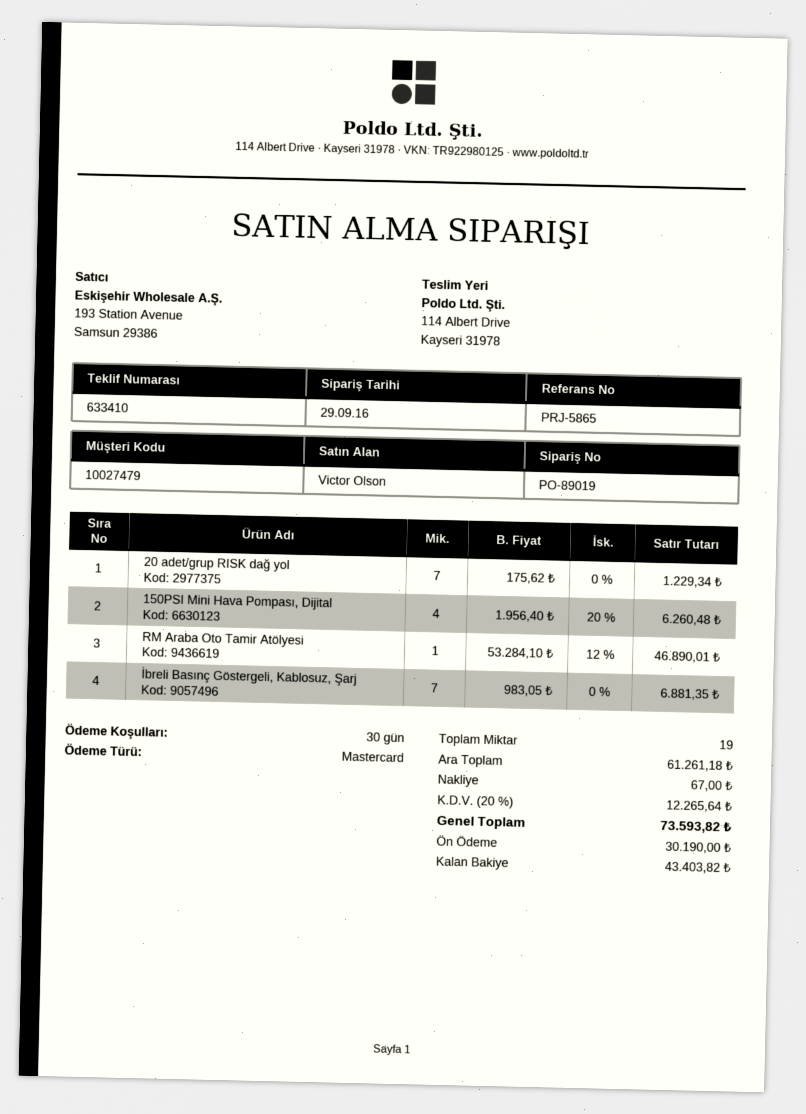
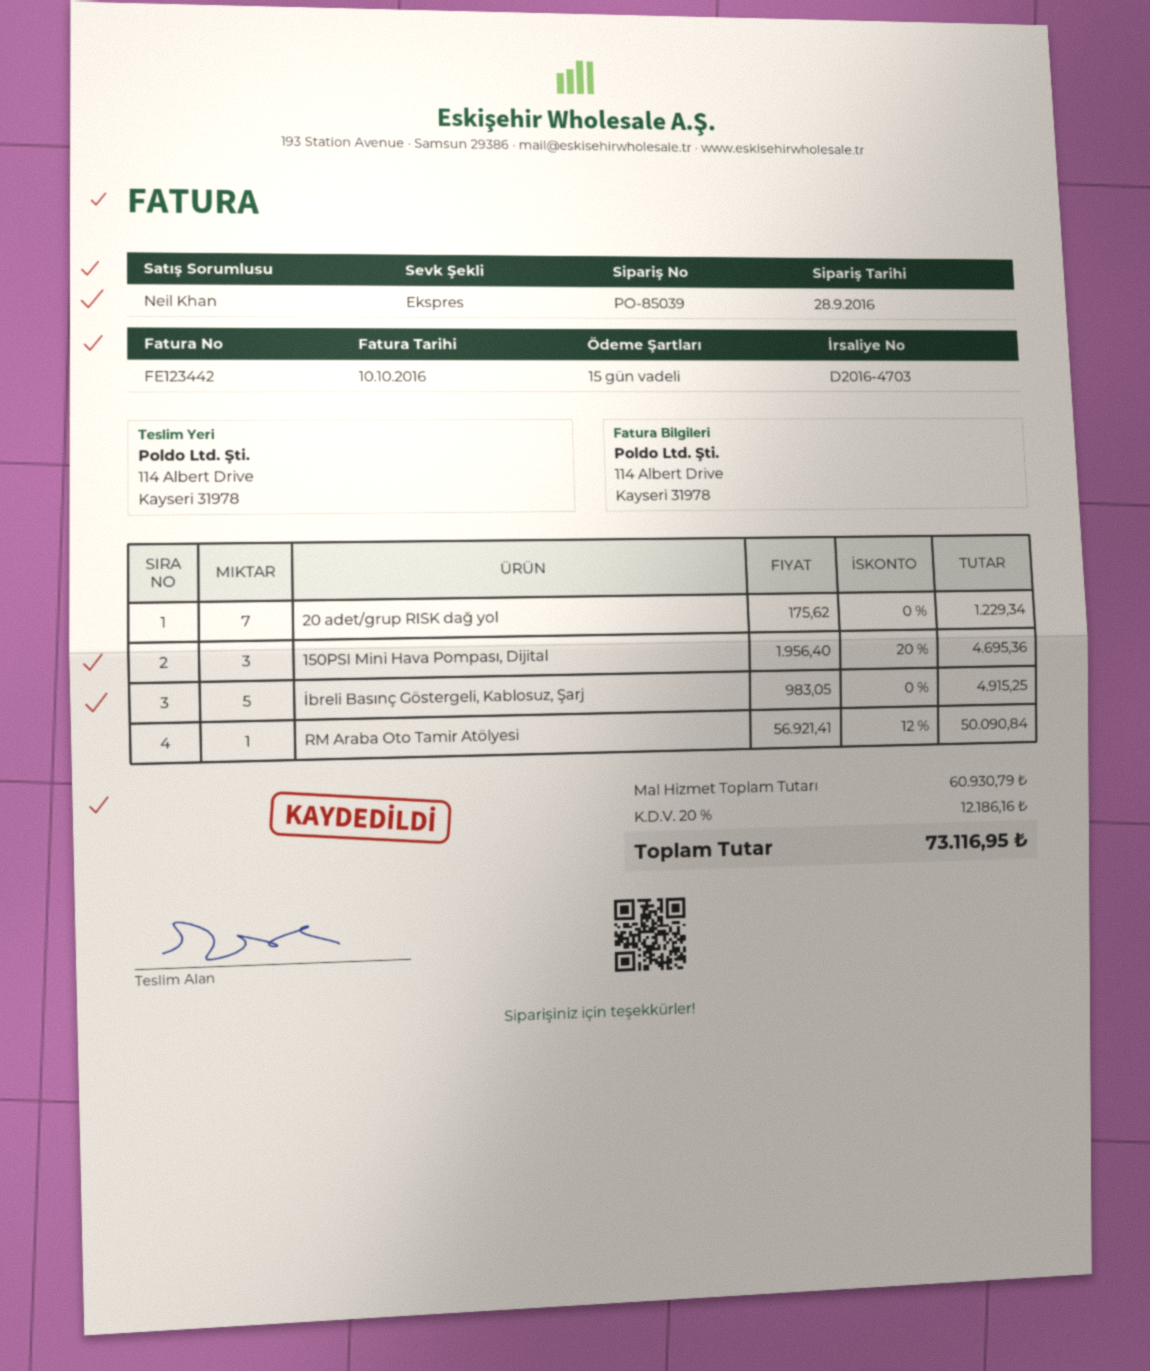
order number: PO-89019 -> PO-85039
order date: 2016-09-29 -> 2016-09-28
payment terms: 30 days -> 15 days
150PSI Mini Hava Pompası, Dijital: 4 x 1956.40 - 20% = 6260.48 -> 3 x 1956.40 - 20% = 4695.36
RM Araba Oto Tamir Atölyesi: 1 x 53284.10 - 12% = 46890.01 -> 1 x 56921.41 - 12% = 50090.84
İbreli Basınç Göstergeli, Kablosuz, Şarj: 7 x 983.05 = 6881.35 -> 5 x 983.05 = 4915.25
subtotal: 61261.18 -> 60930.79
shipping: 67.00 -> none
tax: 20% = 12265.64 -> 20% = 12186.16
total: 73593.82 -> 73116.95

